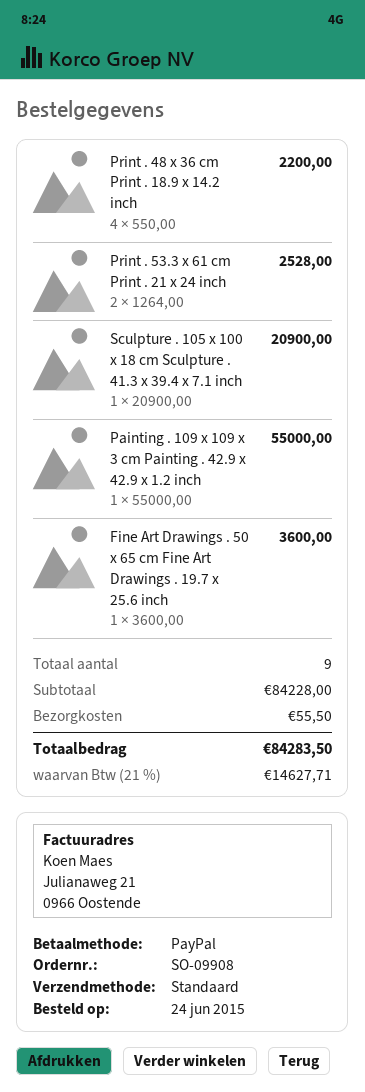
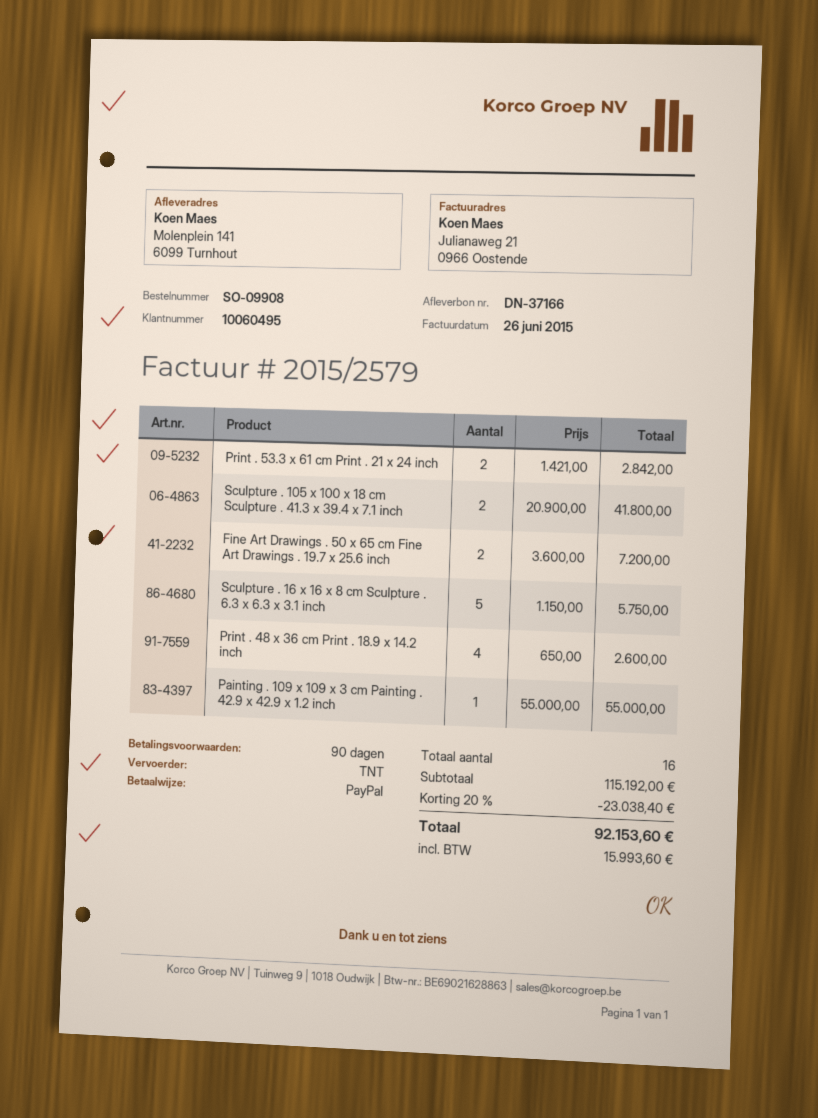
shipping method: standard -> TNT
Print . 48 x 36 cm Print . 18.9 x 14.2 inch: 4 x 550.00 = 2200.00 -> 4 x 650.00 = 2600.00
Print . 53.3 x 61 cm Print . 21 x 24 inch: 2 x 1264.00 = 2528.00 -> 2 x 1421.00 = 2842.00
Sculpture . 105 x 100 x 18 cm Sculpture . 41.3 x 39.4 x 7.1 inch: 1 x 20900.00 = 20900.00 -> 2 x 20900.00 = 41800.00
Fine Art Drawings . 50 x 65 cm Fine Art Drawings . 19.7 x 25.6 inch: 1 x 3600.00 = 3600.00 -> 2 x 3600.00 = 7200.00
Sculpture . 16 x 16 x 8 cm Sculpture . 6.3 x 6.3 x 3.1 inch: none -> 5 x 1150.00 = 5750.00
total quantity: 9 -> 16
subtotal: 84228.00 -> 115192.00
discount: none -> 20% = 23038.40
shipping: 55.50 -> none
tax: 14627.71 -> 15993.60
total: 84283.50 -> 92153.60

